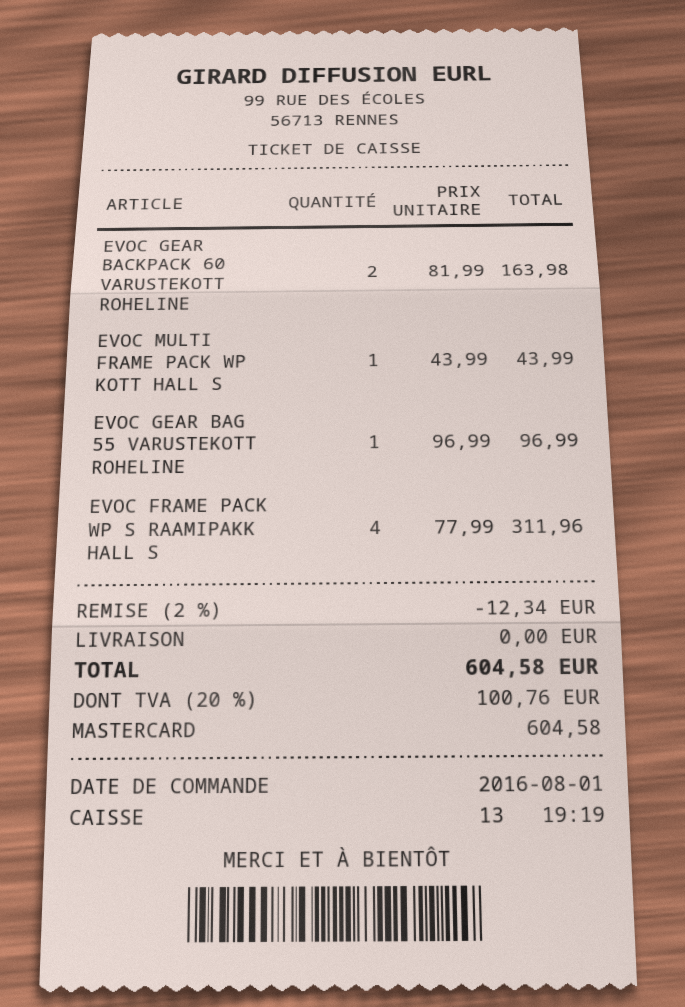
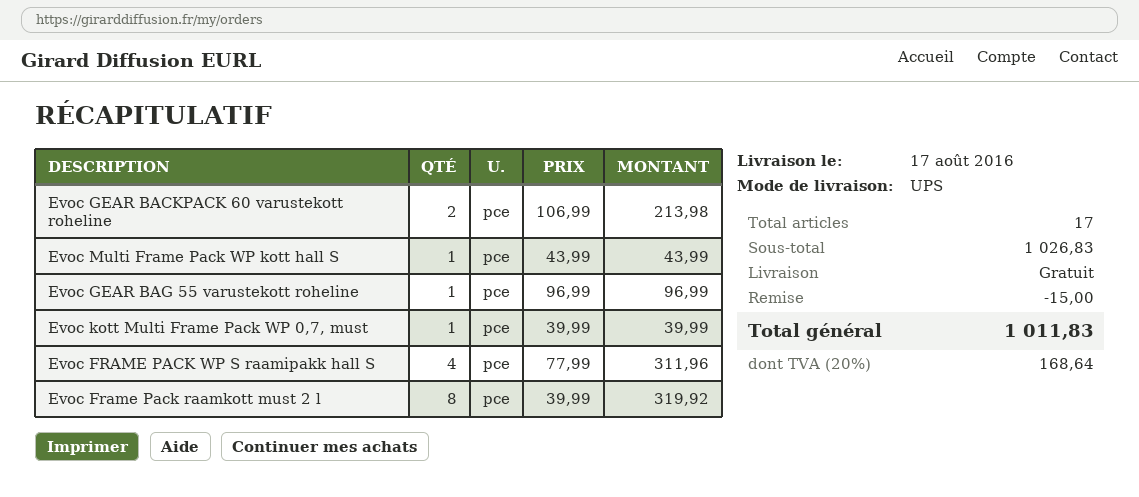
EVOC GEAR BACKPACK 60 VARUSTEKOTT ROHELINE: 2 x 81.99 = 163.98 -> 2 x 106.99 = 213.98
Evoc kott Multi Frame Pack WP 0,7, must: none -> 1 x 39.99 = 39.99
Evoc Frame Pack raamkott must 2 l: none -> 8 x 39.99 = 319.92
discount: 12.34 -> 15.00
tax: 20% = 100.76 -> 20% = 168.64
total: 604.58 -> 1011.83

